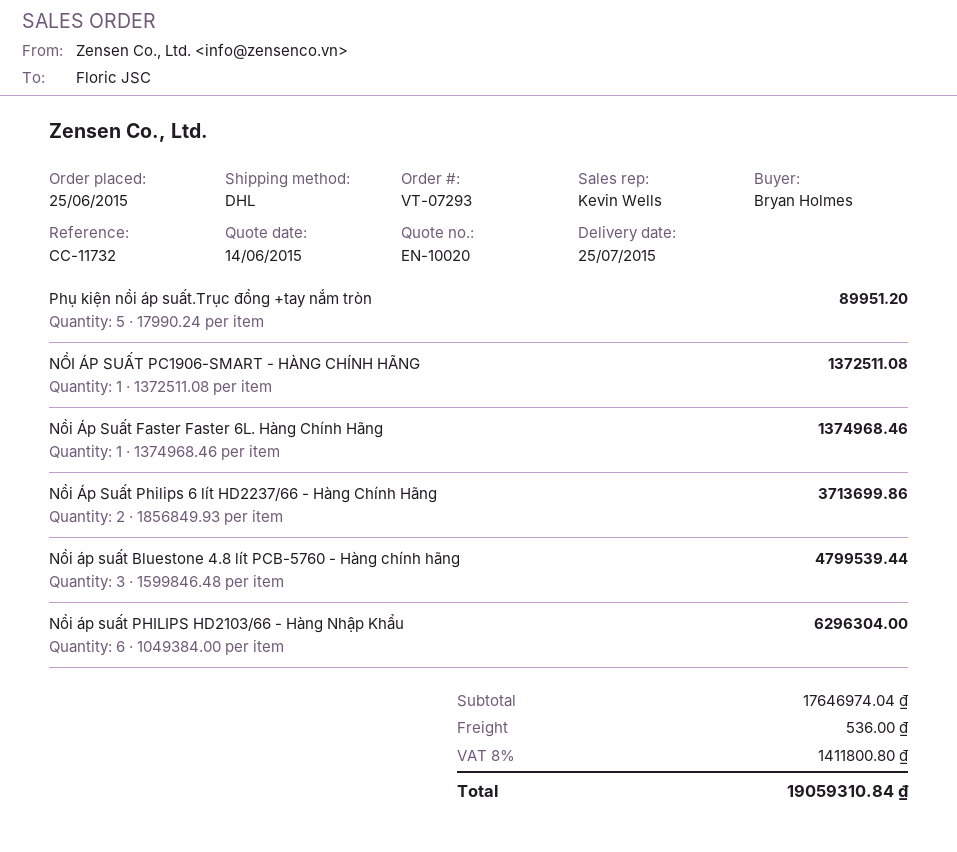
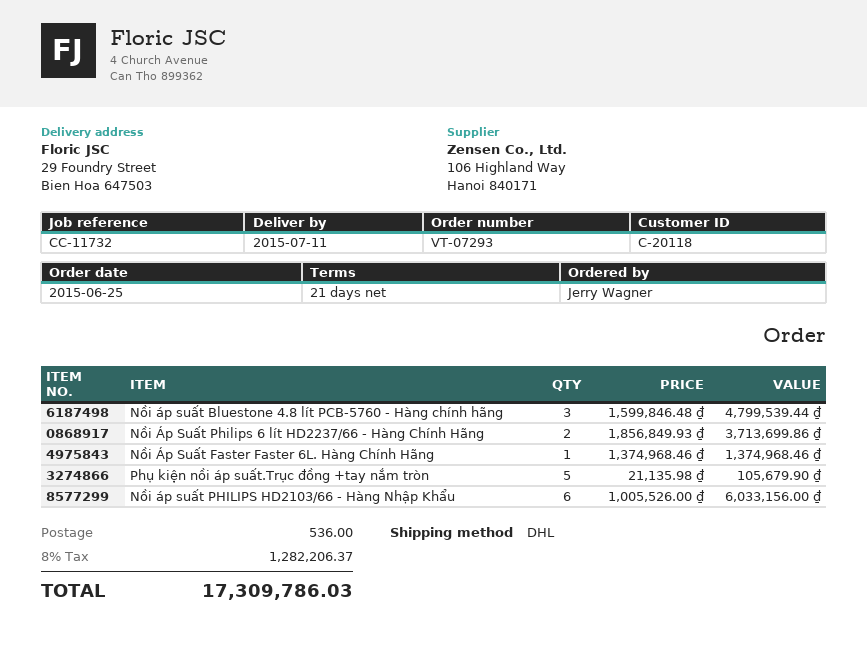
delivery date: 2015-07-25 -> 2015-07-11
ordered by: Bryan Holmes -> Jerry Wagner
Phụ kiện nồi áp suất.Trục đồng +tay nắm tròn: 5 x 17990.24 = 89951.20 -> 5 x 21135.98 = 105679.90
NỒI ÁP SUẤT PC1906-SMART - HÀNG CHÍNH HÃNG: 1 x 1372511.08 = 1372511.08 -> none
Nồi áp suất PHILIPS HD2103/66 - Hàng Nhập Khẩu: 6 x 1049384.00 = 6296304.00 -> 6 x 1005526.00 = 6033156.00
tax: 8% = 1411800.80 -> 8% = 1282206.37
total: 19059310.84 -> 17309786.03

